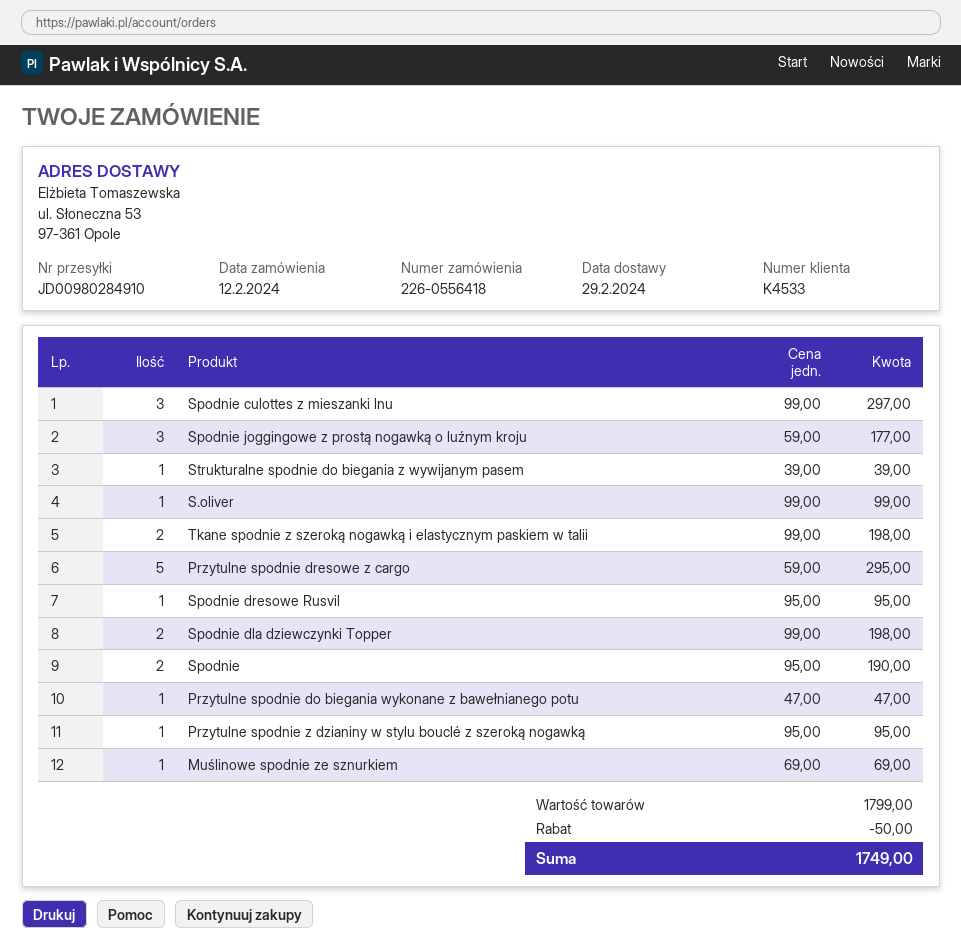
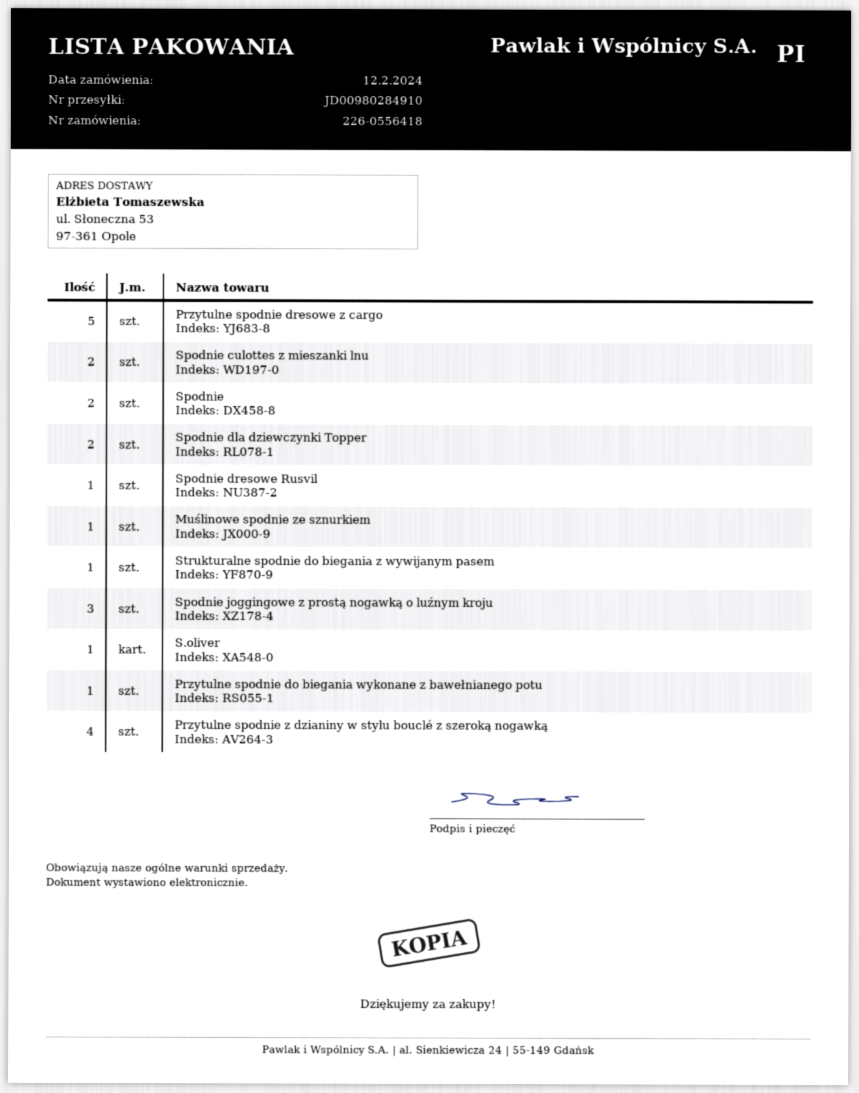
Spodnie culottes z mieszanki lnu: 3 -> 2
Tkane spodnie z szeroką nogawką i elastycznym paskiem w talii: 2 -> none
Przytulne spodnie z dzianiny w stylu bouclé z szeroką nogawką: 1 -> 4

